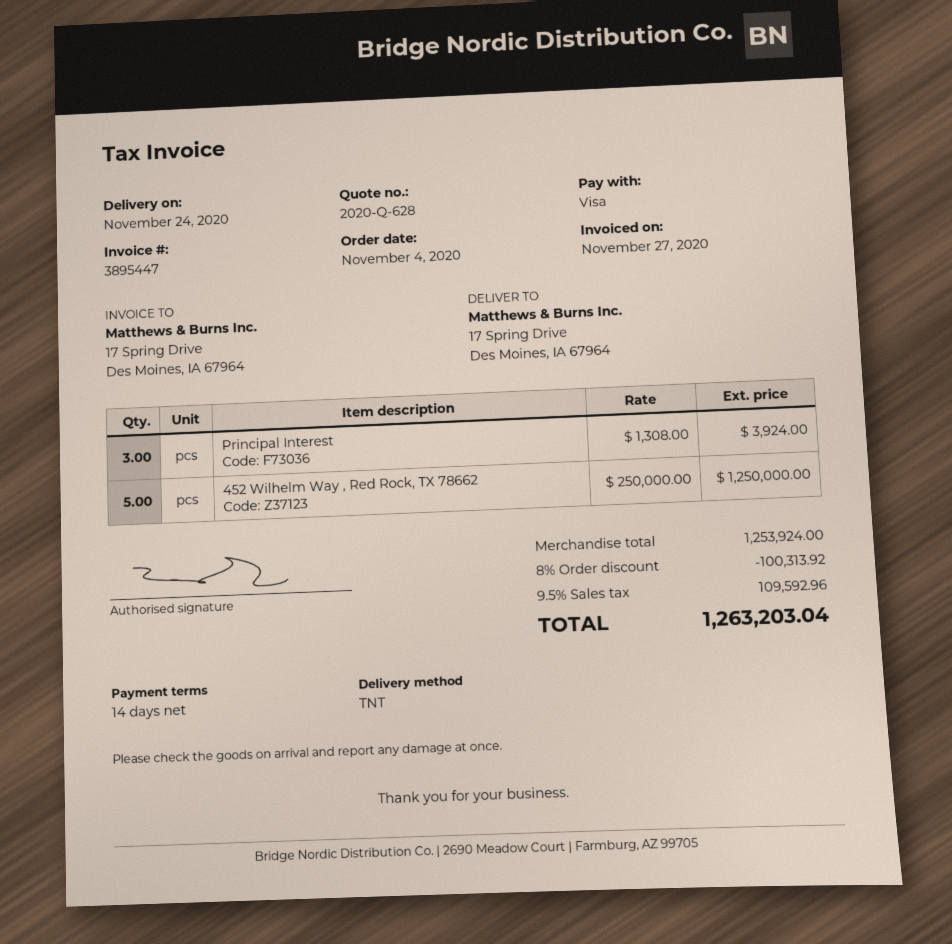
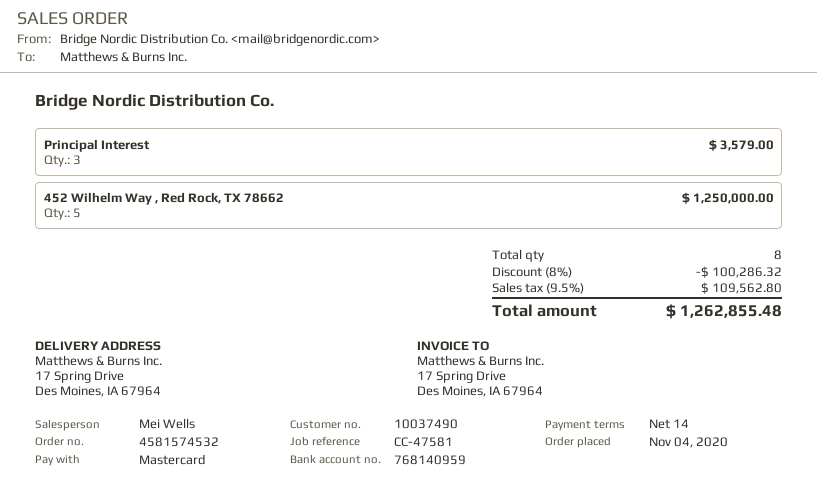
payment method: Visa -> Mastercard
Principal Interest: 3 for 3924.00 -> 3 for 3579.00
discount: 8% = 100313.92 -> 8% = 100286.32
tax: 9.5% = 109592.96 -> 9.5% = 109562.80
total: 1263203.04 -> 1262855.48

